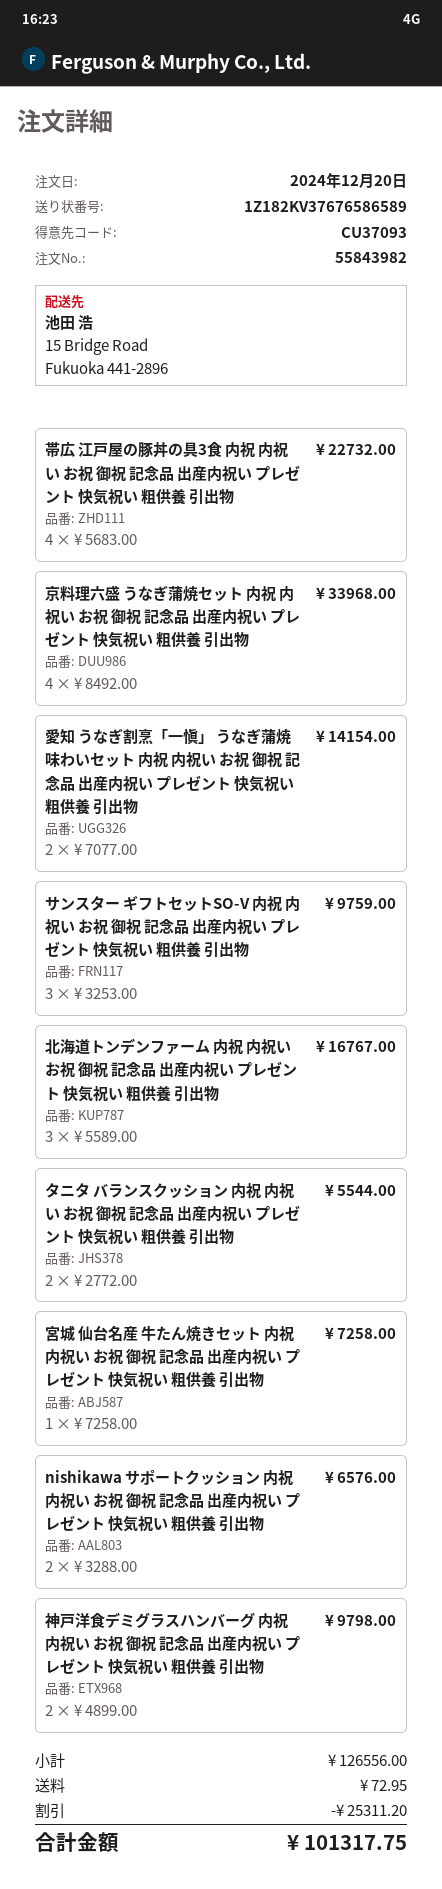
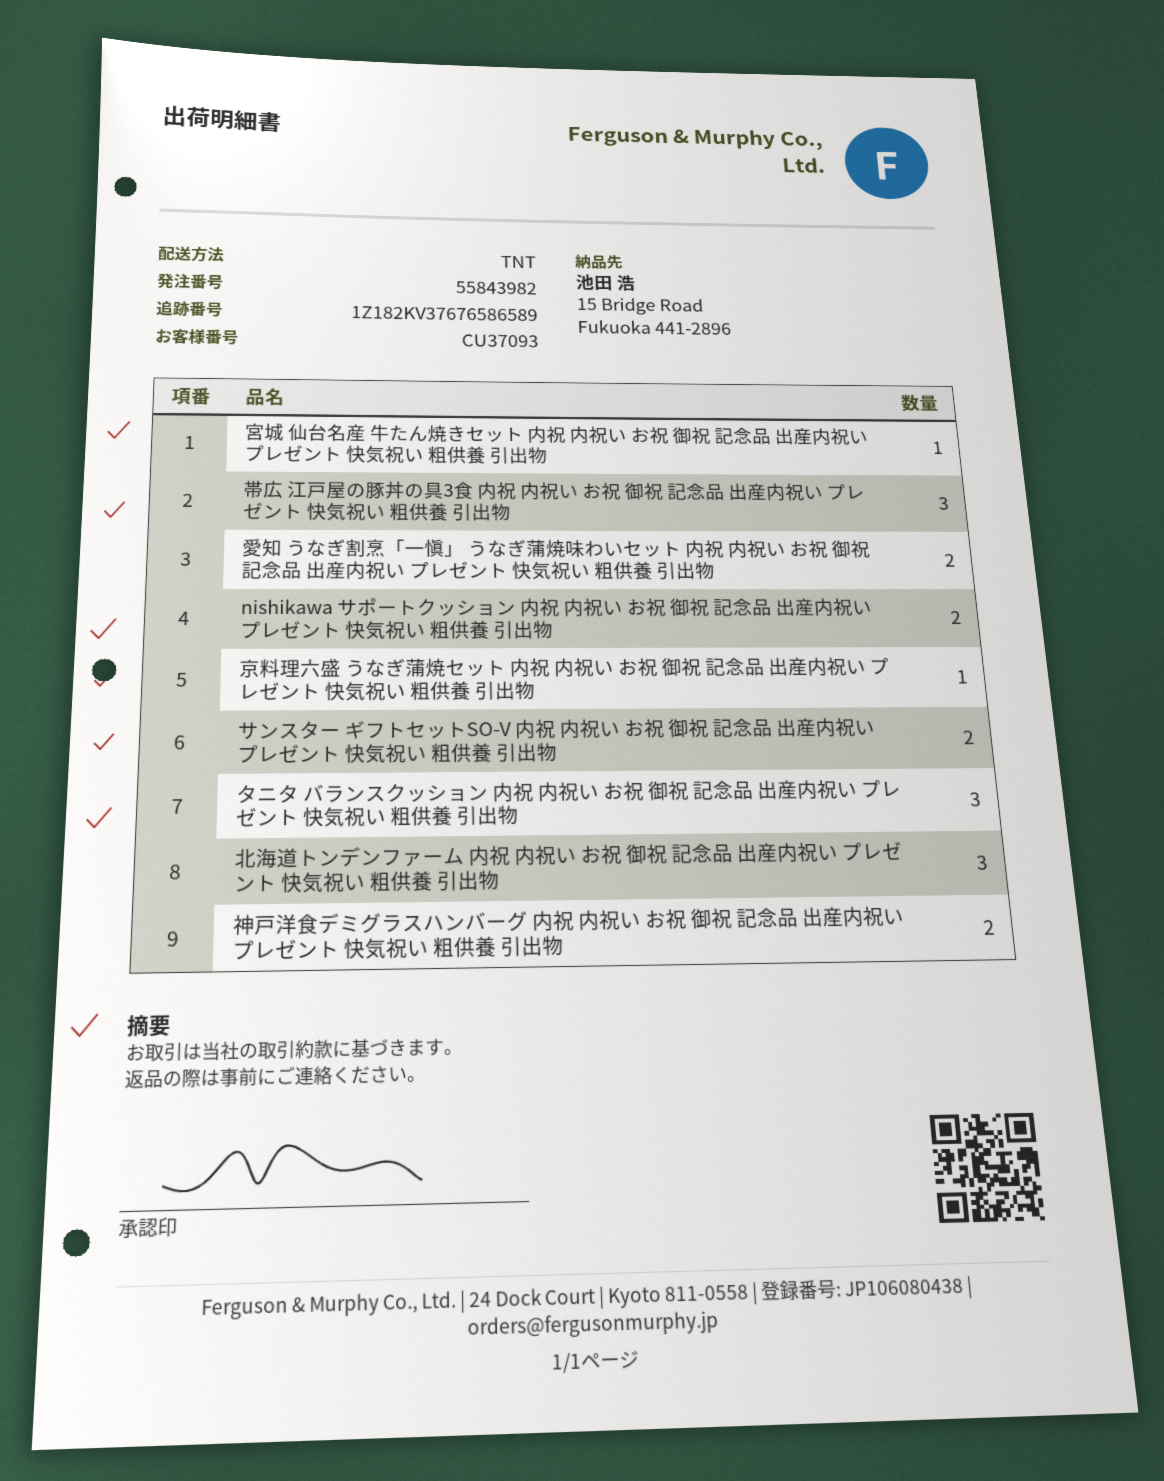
帯広 江戸屋の豚丼の具3食 内祝 内祝い お祝 御祝 記念品 出産内祝い プレゼント 快気祝い 粗供養 引出物: 4 -> 3
京料理六盛 うなぎ蒲焼セット 内祝 内祝い お祝 御祝 記念品 出産内祝い プレゼント 快気祝い 粗供養 引出物: 4 -> 1
サンスター ギフトセットSO-V 内祝 内祝い お祝 御祝 記念品 出産内祝い プレゼント 快気祝い 粗供養 引出物: 3 -> 2
タニタ バランスクッション 内祝 内祝い お祝 御祝 記念品 出産内祝い プレゼント 快気祝い 粗供養 引出物: 2 -> 3

